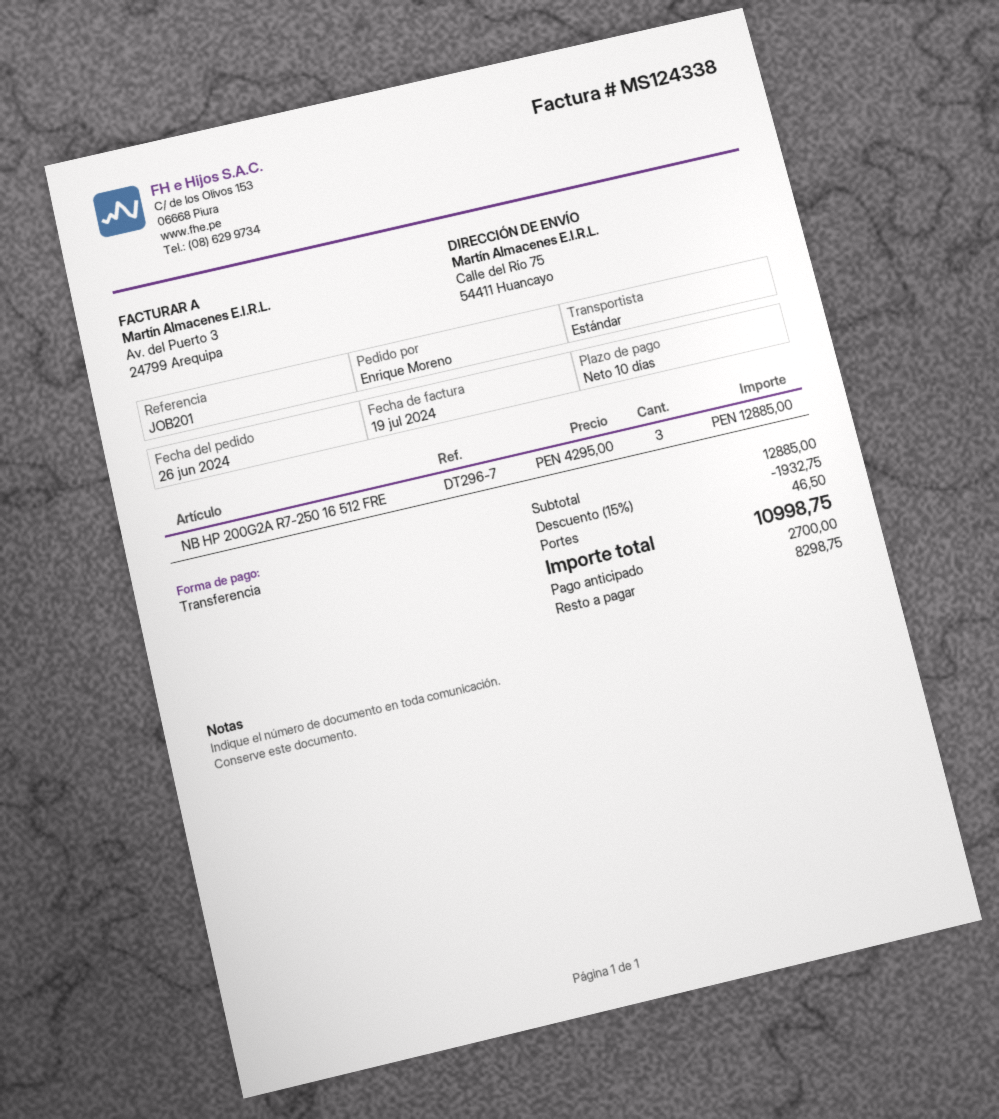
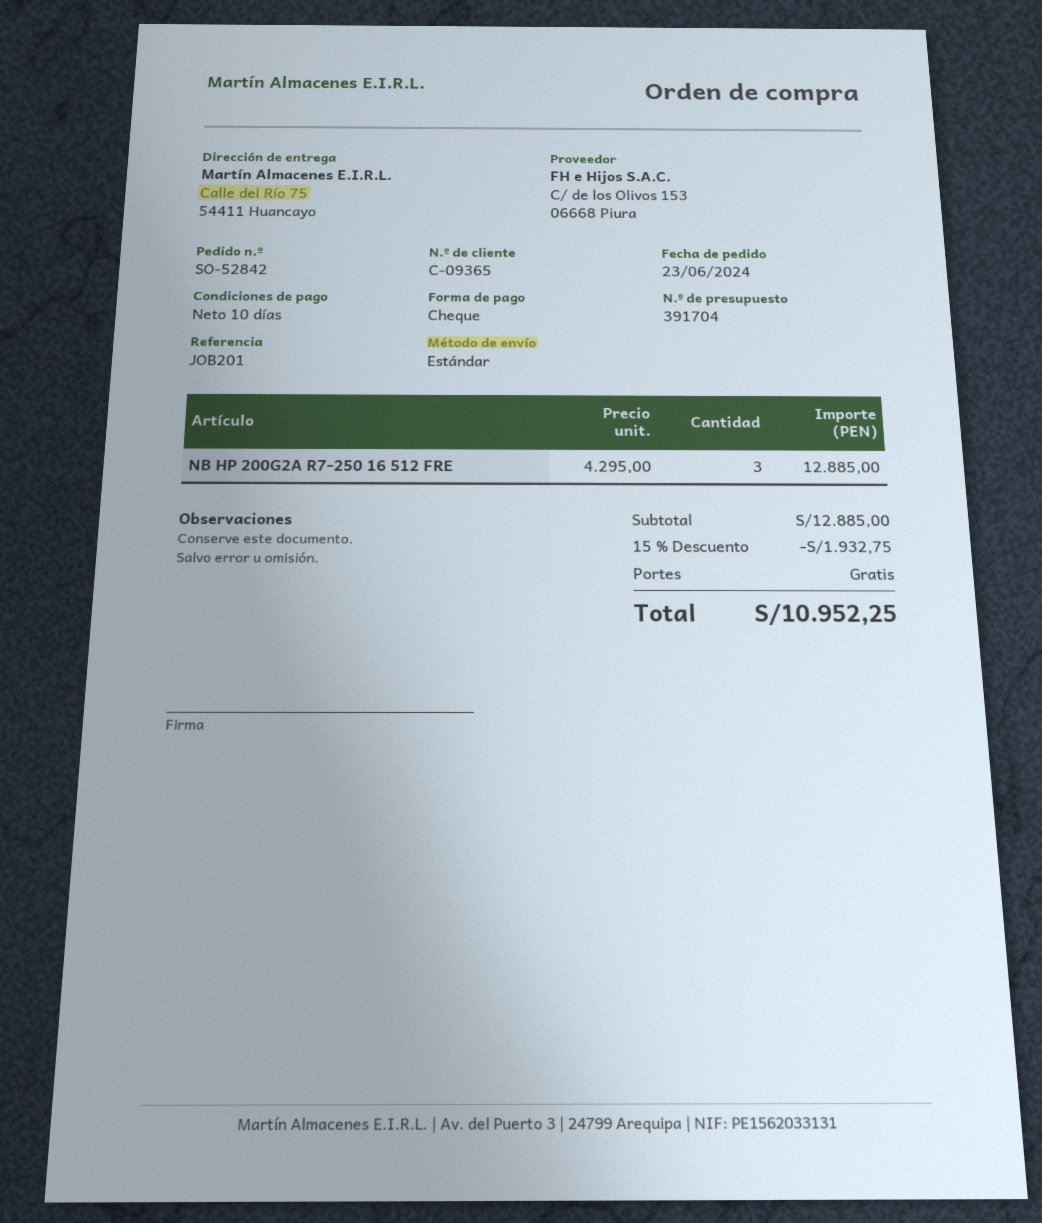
order date: 2024-06-26 -> 2024-06-23
payment method: bank transfer -> cheque
shipping: 46.50 -> 0.00
total: 10998.75 -> 10952.25

